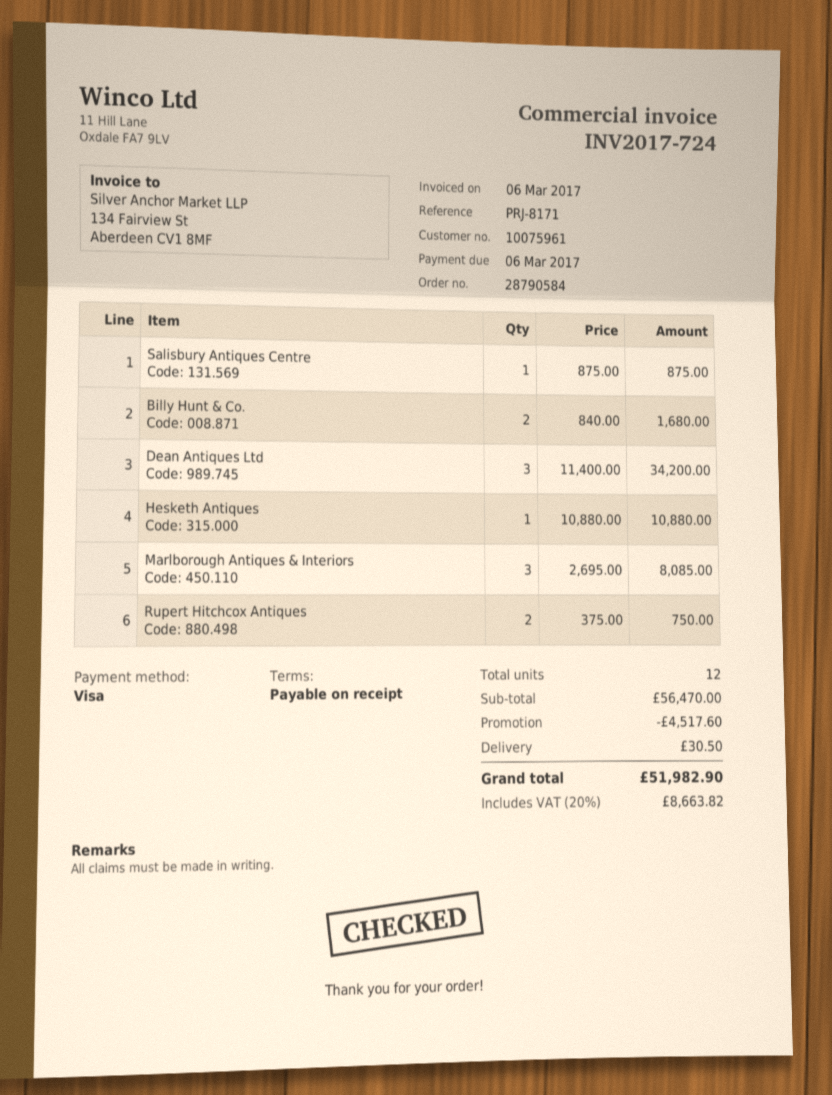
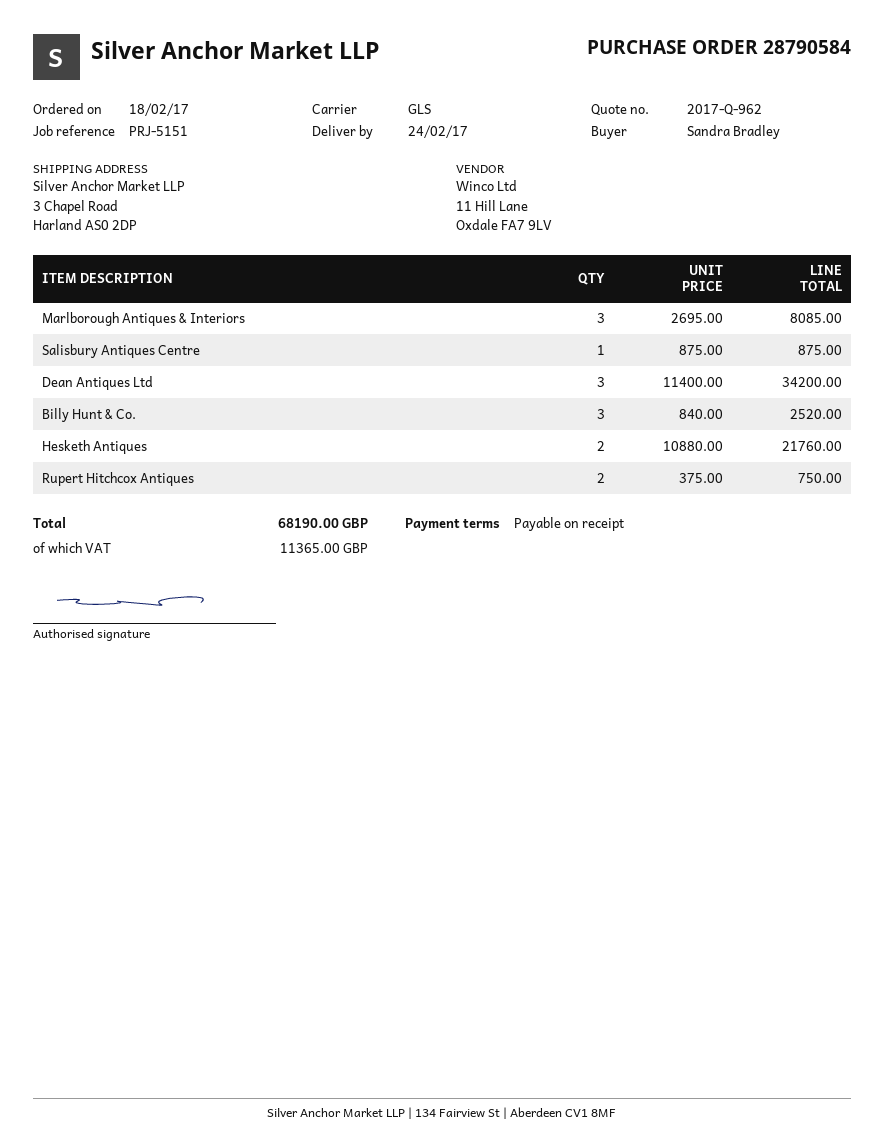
reference: PRJ-8171 -> PRJ-5151
Billy Hunt & Co.: 2 x 840.00 = 1680.00 -> 3 x 840.00 = 2520.00
Hesketh Antiques: 1 x 10880.00 = 10880.00 -> 2 x 10880.00 = 21760.00
discount: 4517.60 -> none
shipping: 30.50 -> none
tax: 8663.82 -> 11365.00
total: 51982.90 -> 68190.00

